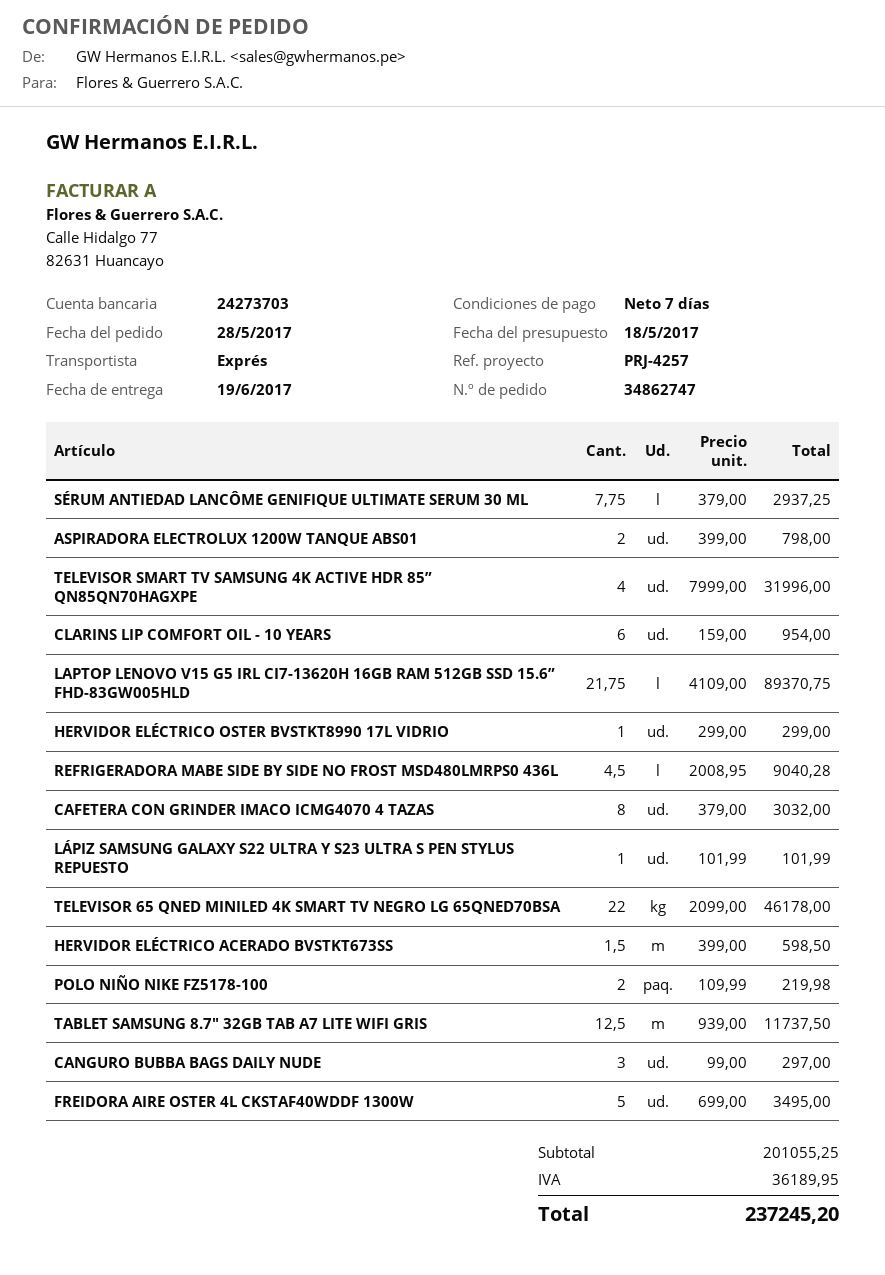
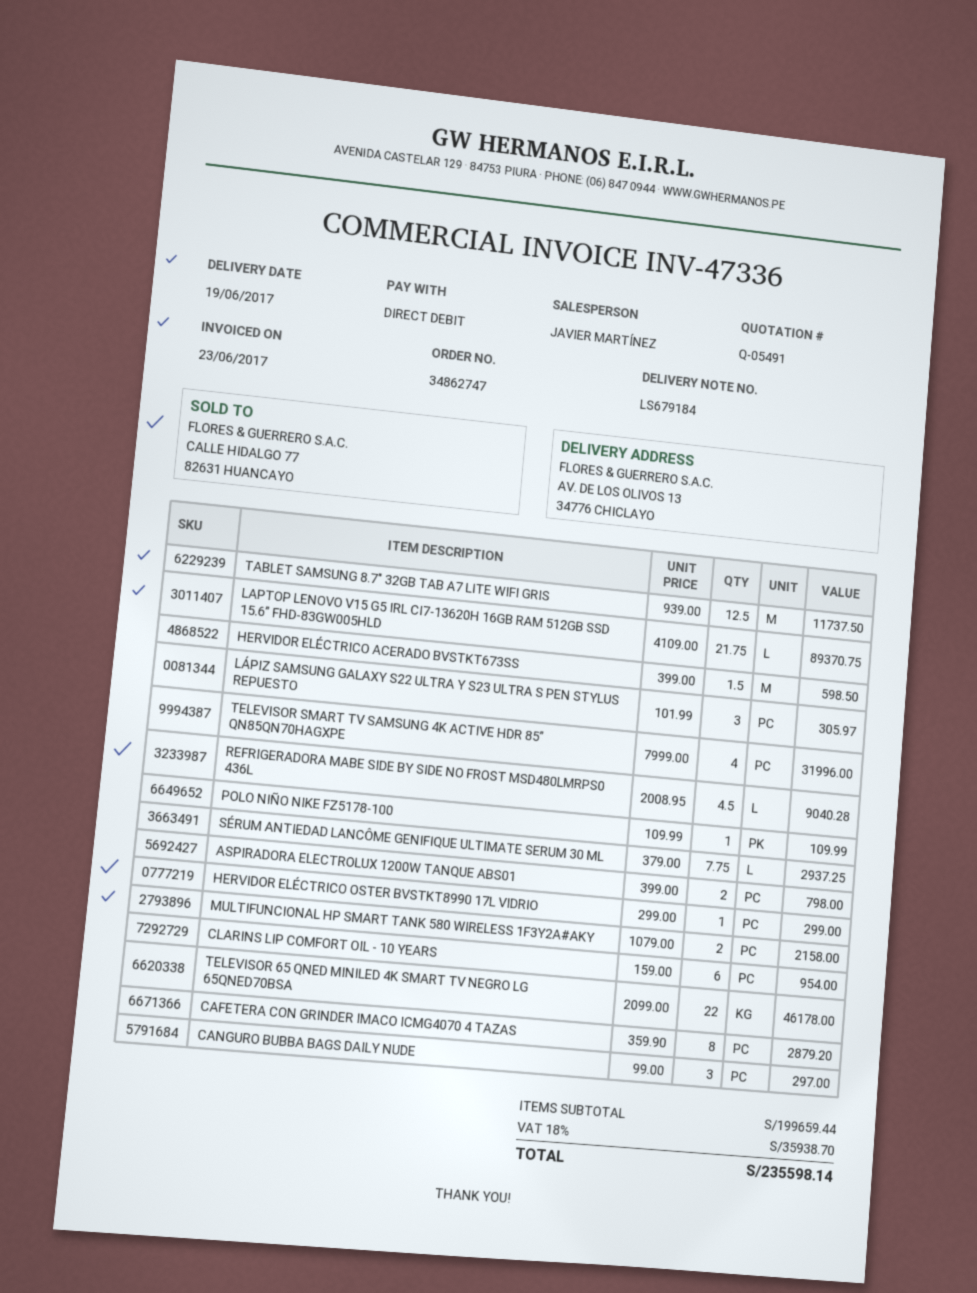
CAFETERA CON GRINDER IMACO ICMG4070 4 TAZAS: 8 x 379.00 = 3032.00 -> 8 x 359.90 = 2879.20
LÁPIZ SAMSUNG GALAXY S22 ULTRA Y S23 ULTRA S PEN STYLUS REPUESTO: 1 x 101.99 = 101.99 -> 3 x 101.99 = 305.97
POLO NIÑO NIKE FZ5178-100: 2 x 109.99 = 219.98 -> 1 x 109.99 = 109.99
FREIDORA AIRE OSTER 4L CKSTAF40WDDF 1300W: 5 x 699.00 = 3495.00 -> none
MULTIFUNCIONAL HP SMART TANK 580 WIRELESS 1F3Y2A#AKY: none -> 2 x 1079.00 = 2158.00
subtotal: 201055.25 -> 199659.44
tax: 36189.95 -> 35938.70
total: 237245.20 -> 235598.14

